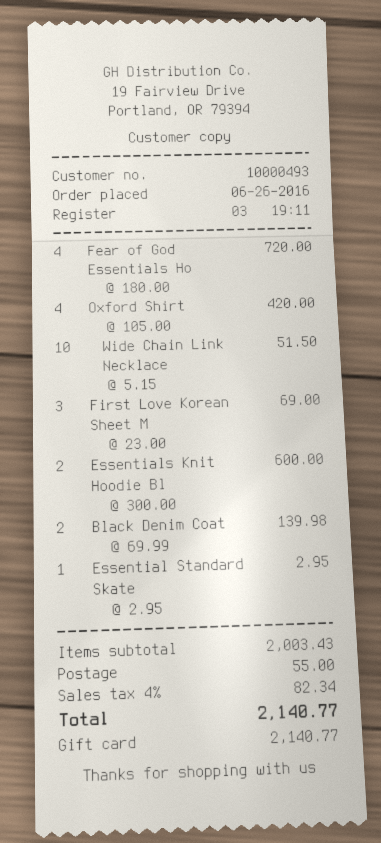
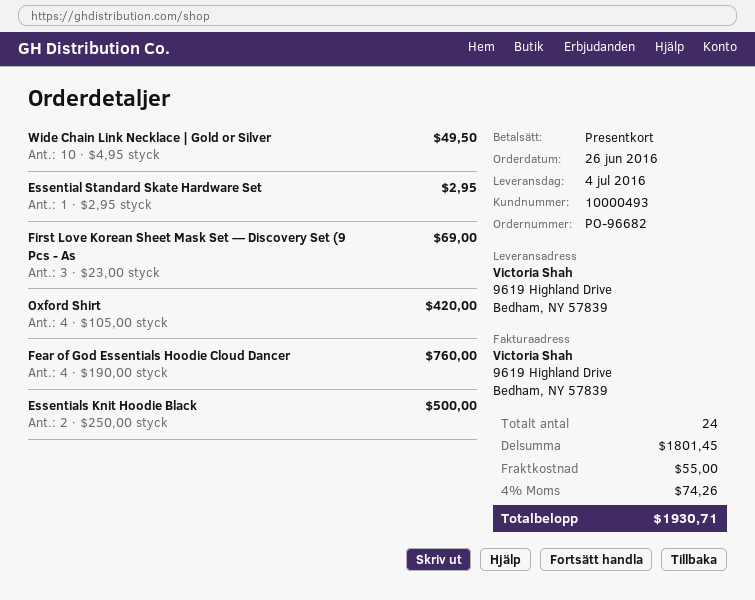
Fear of God Essentials Ho: 4 x 180.00 = 720.00 -> 4 x 190.00 = 760.00
Wide Chain Link Necklace: 10 x 5.15 = 51.50 -> 10 x 4.95 = 49.50
Essentials Knit Hoodie Bl: 2 x 300.00 = 600.00 -> 2 x 250.00 = 500.00
Black Denim Coat: 2 x 69.99 = 139.98 -> none
subtotal: 2003.43 -> 1801.45
tax: 4% = 82.34 -> 4% = 74.26
total: 2140.77 -> 1930.71

